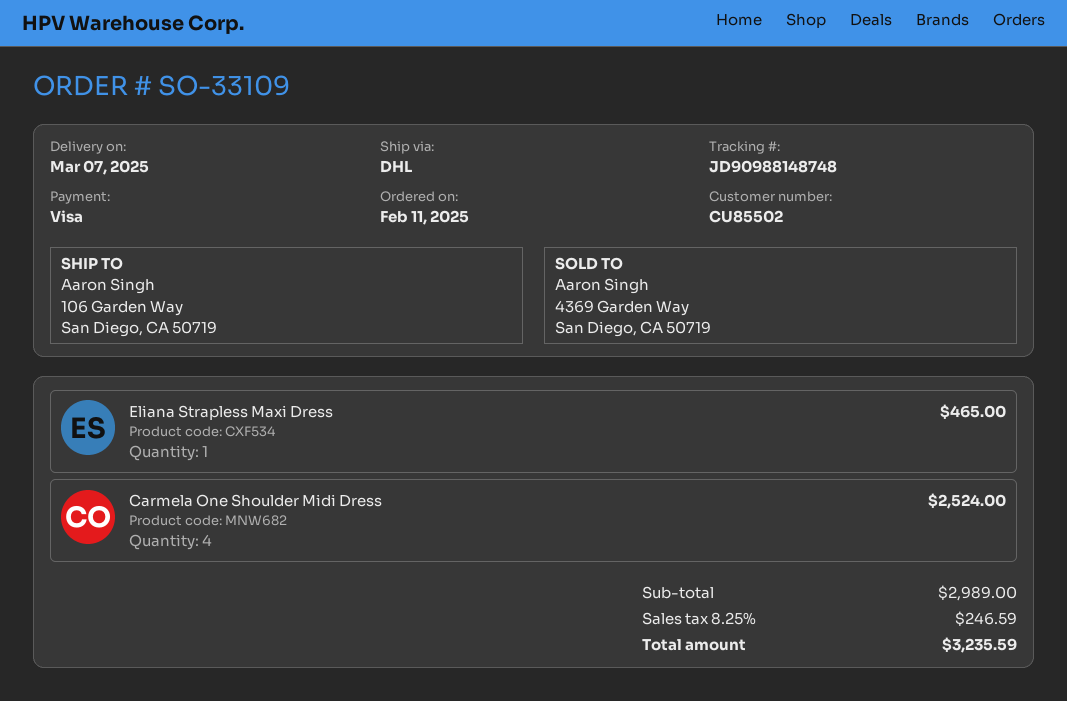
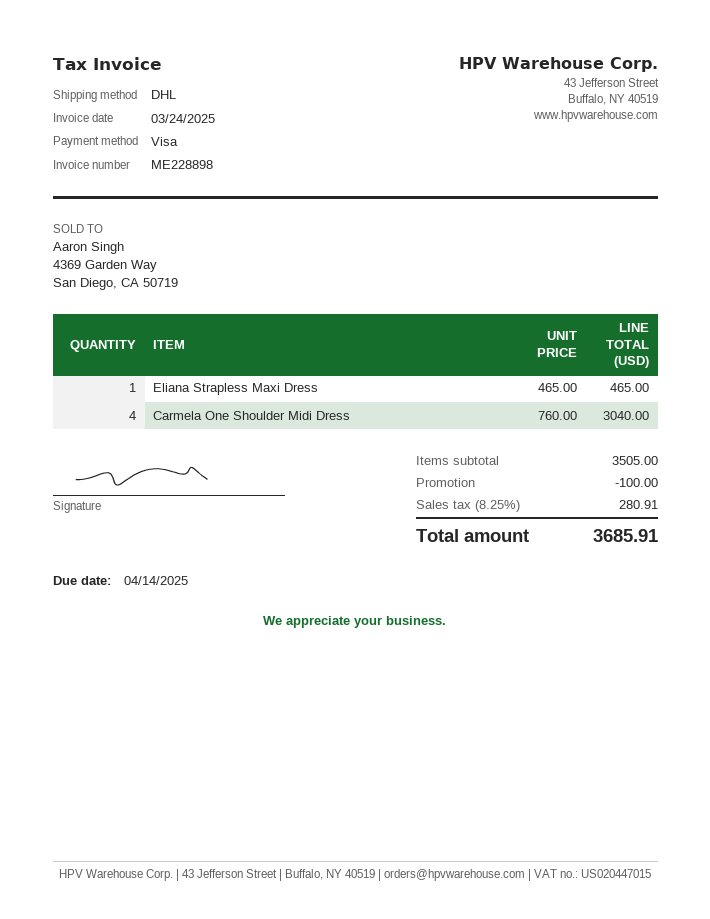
Carmela One Shoulder Midi Dress: 4 for 2524.00 -> 4 for 3040.00
subtotal: 2989.00 -> 3505.00
discount: none -> 100.00
tax: 8.25% = 246.59 -> 8.25% = 280.91
total: 3235.59 -> 3685.91

